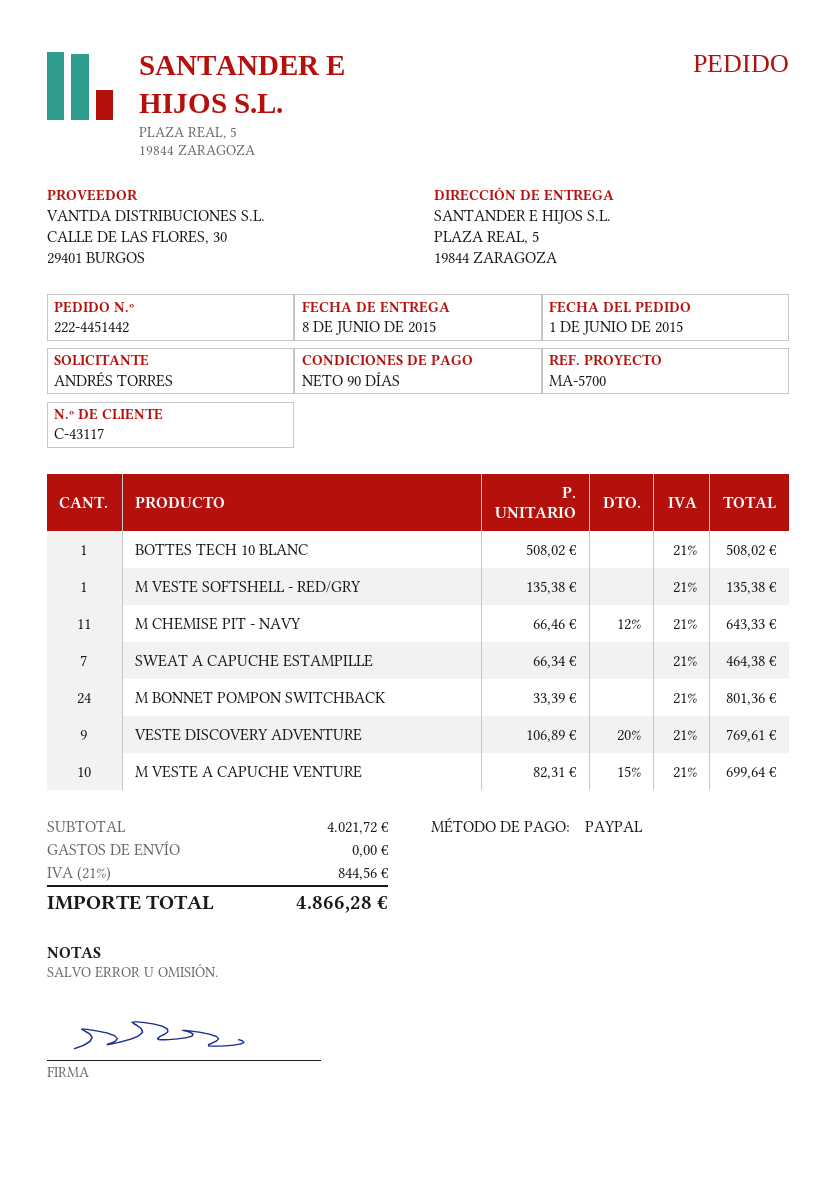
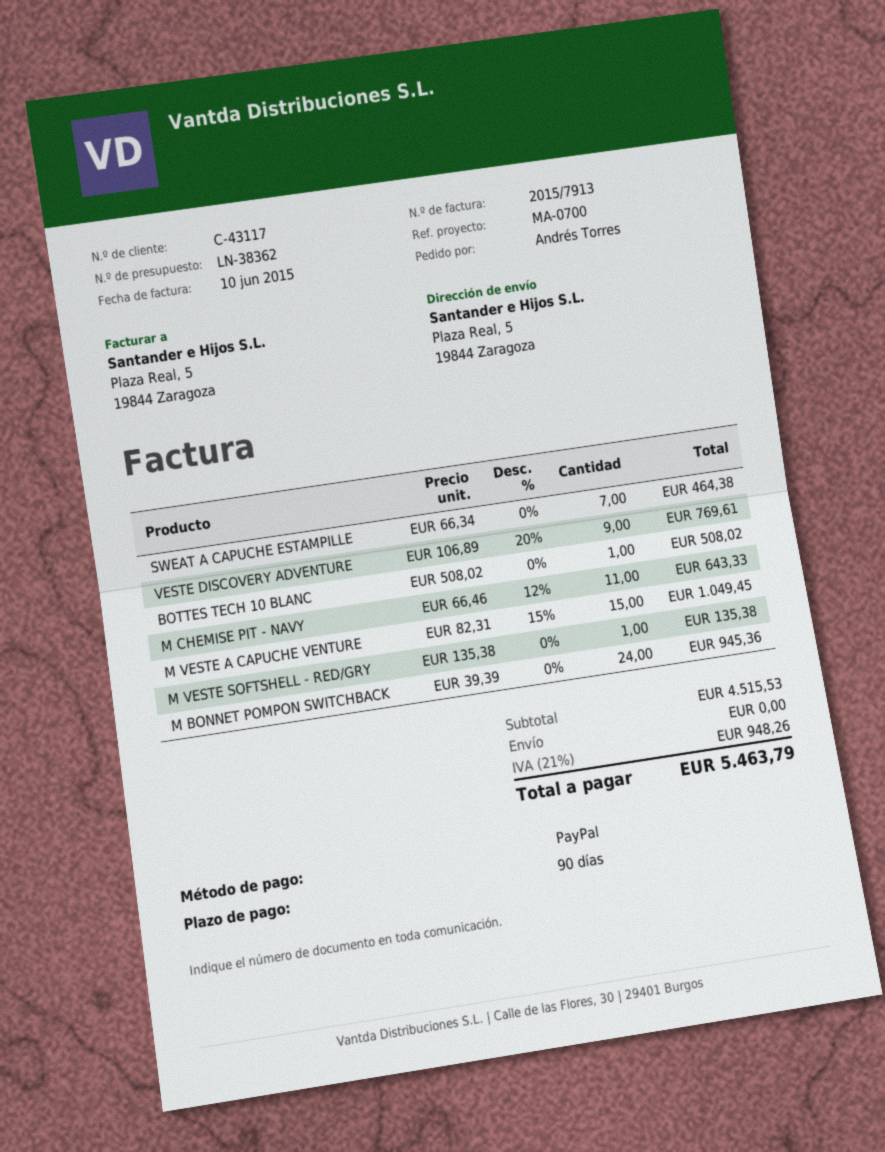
reference: MA-5700 -> MA-0700
M BONNET POMPON SWITCHBACK: 24 x 33.39 = 801.36 -> 24 x 39.39 = 945.36
M VESTE A CAPUCHE VENTURE: 10 x 82.31 - 15% = 699.64 -> 15 x 82.31 - 15% = 1049.45
subtotal: 4021.72 -> 4515.53
tax: 21% = 844.56 -> 21% = 948.26
total: 4866.28 -> 5463.79

